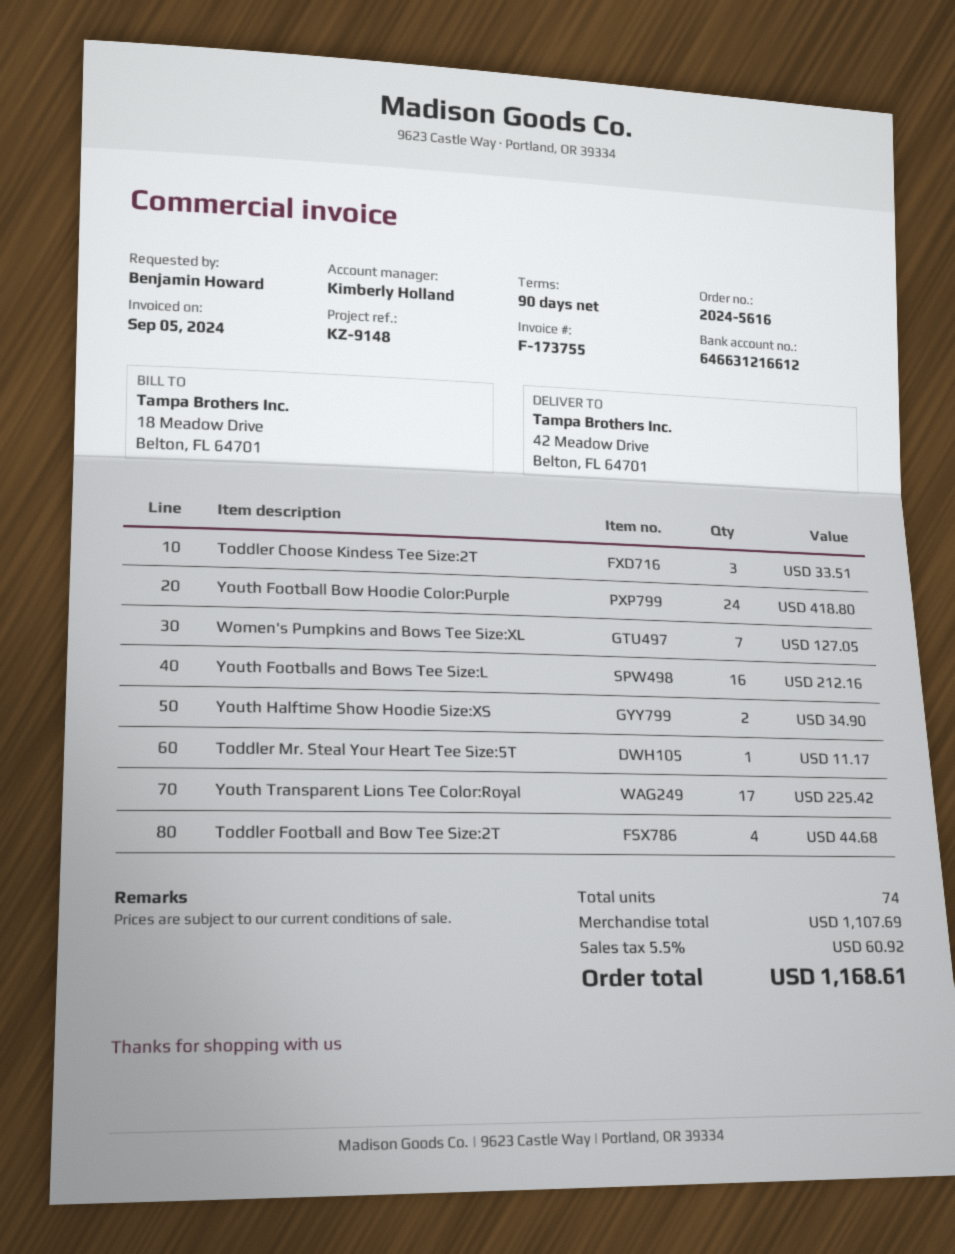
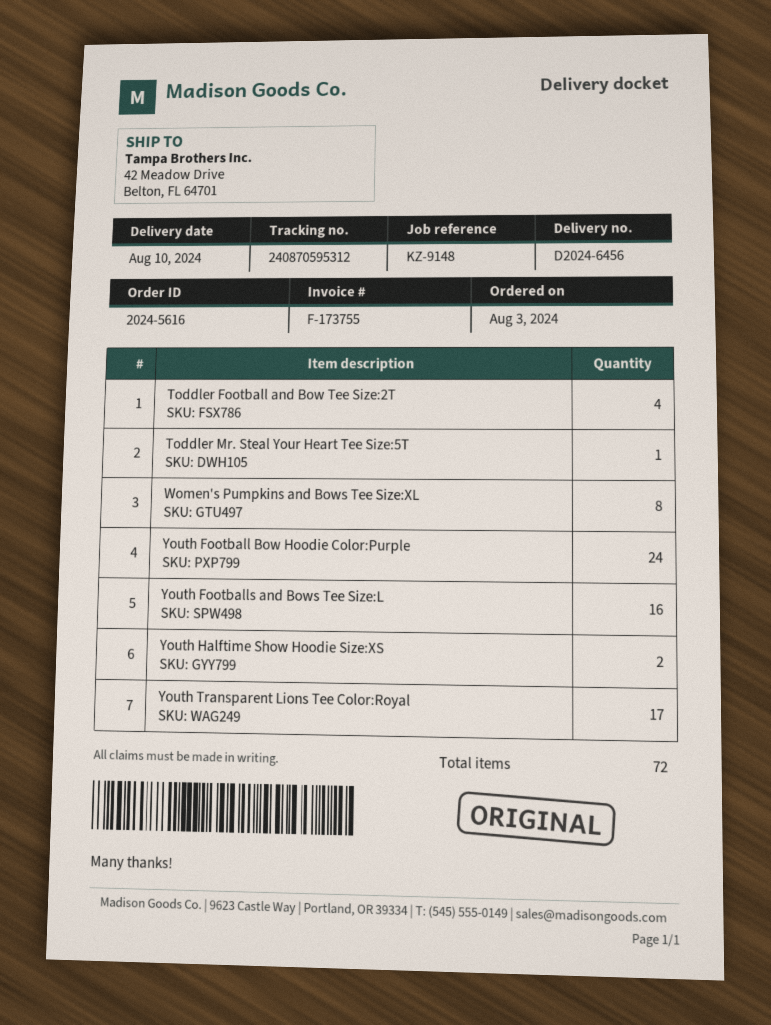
Toddler Choose Kindess Tee Size:2T: 3 -> none
Women's Pumpkins and Bows Tee Size:XL: 7 -> 8
total quantity: 74 -> 72

